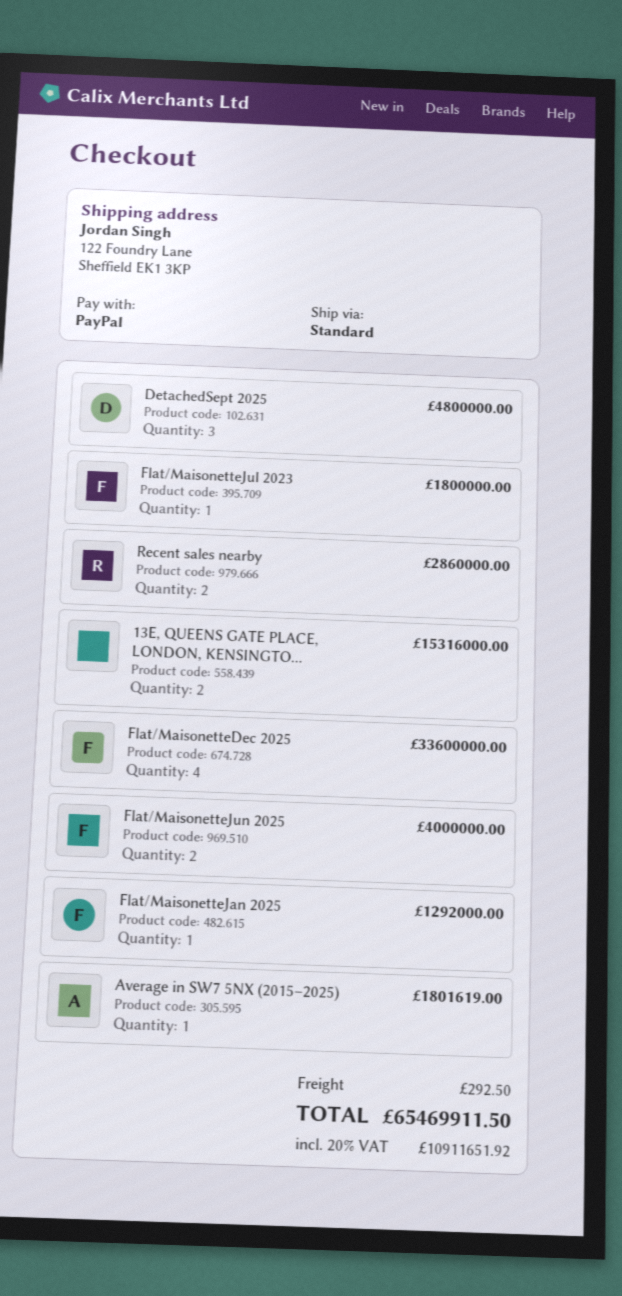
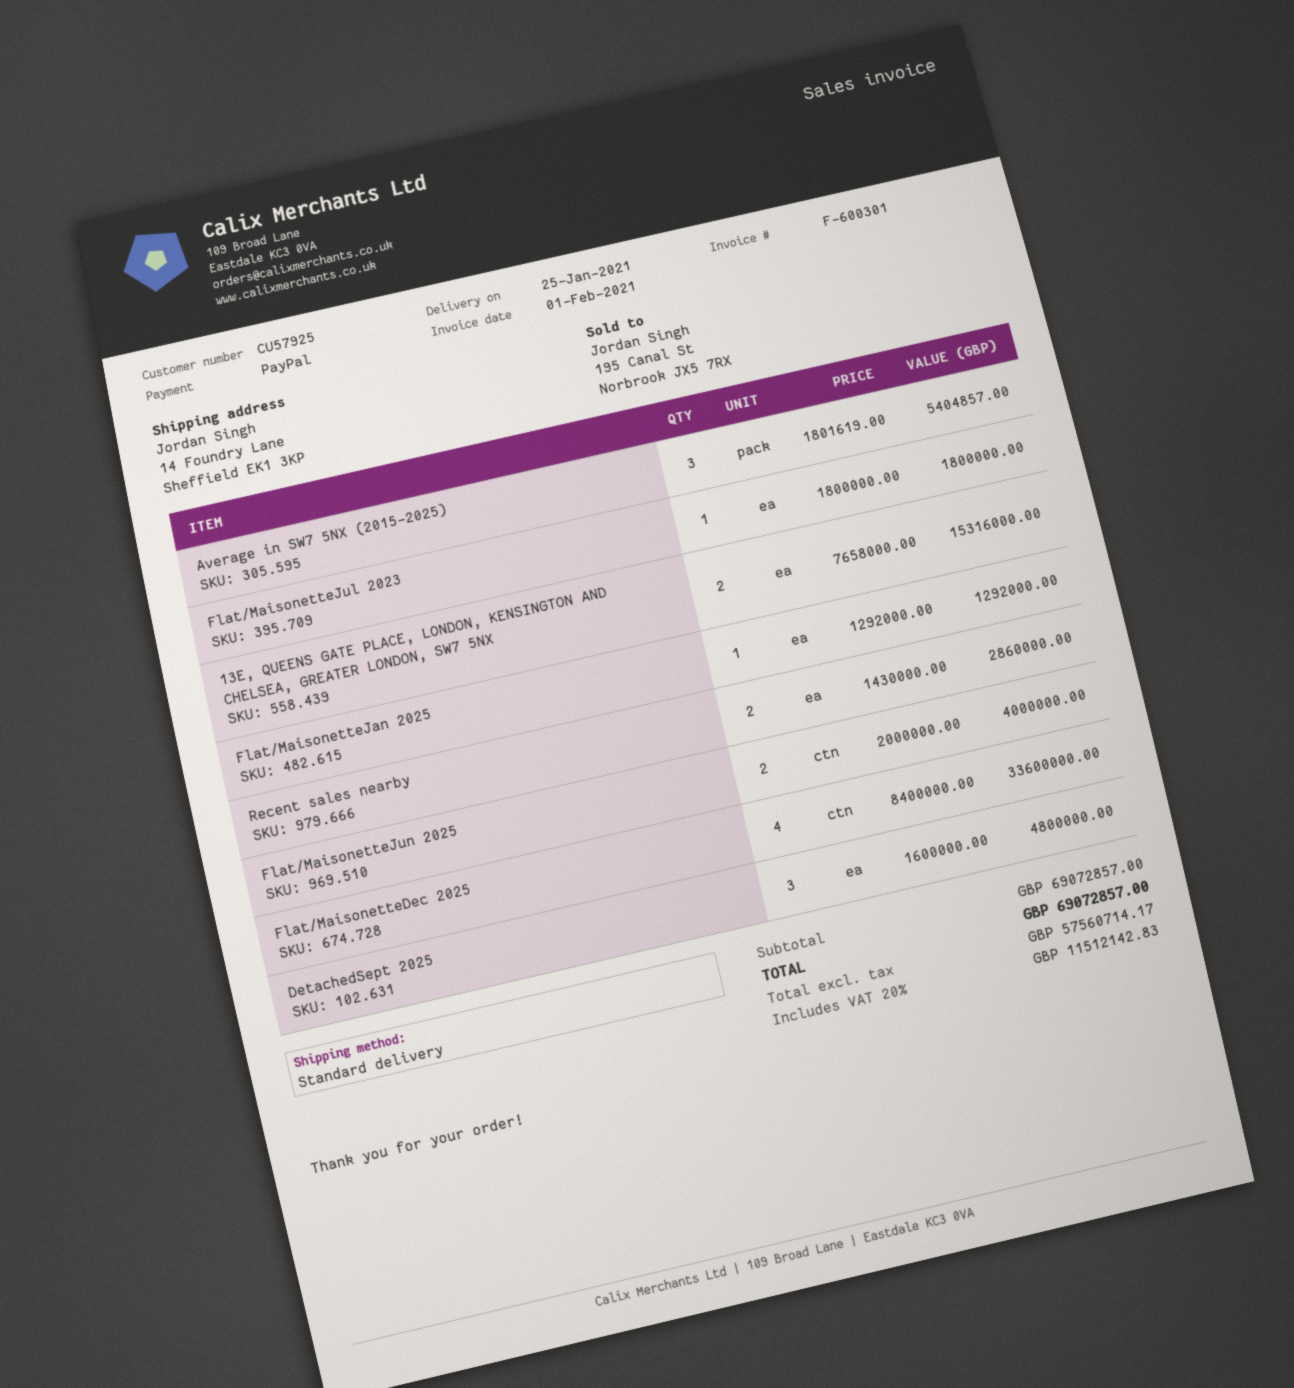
ship to: 122 Foundry Lane, Sheffield EK1 3KP -> 14 Foundry Lane, Sheffield EK1 3KP
Average in SW7 5NX (2015–2025): 1 for 1801619.00 -> 3 for 5404857.00
shipping: 292.50 -> none
tax: 20% = 10911651.92 -> 20% = 11512142.83
total: 65469911.50 -> 69072857.00

